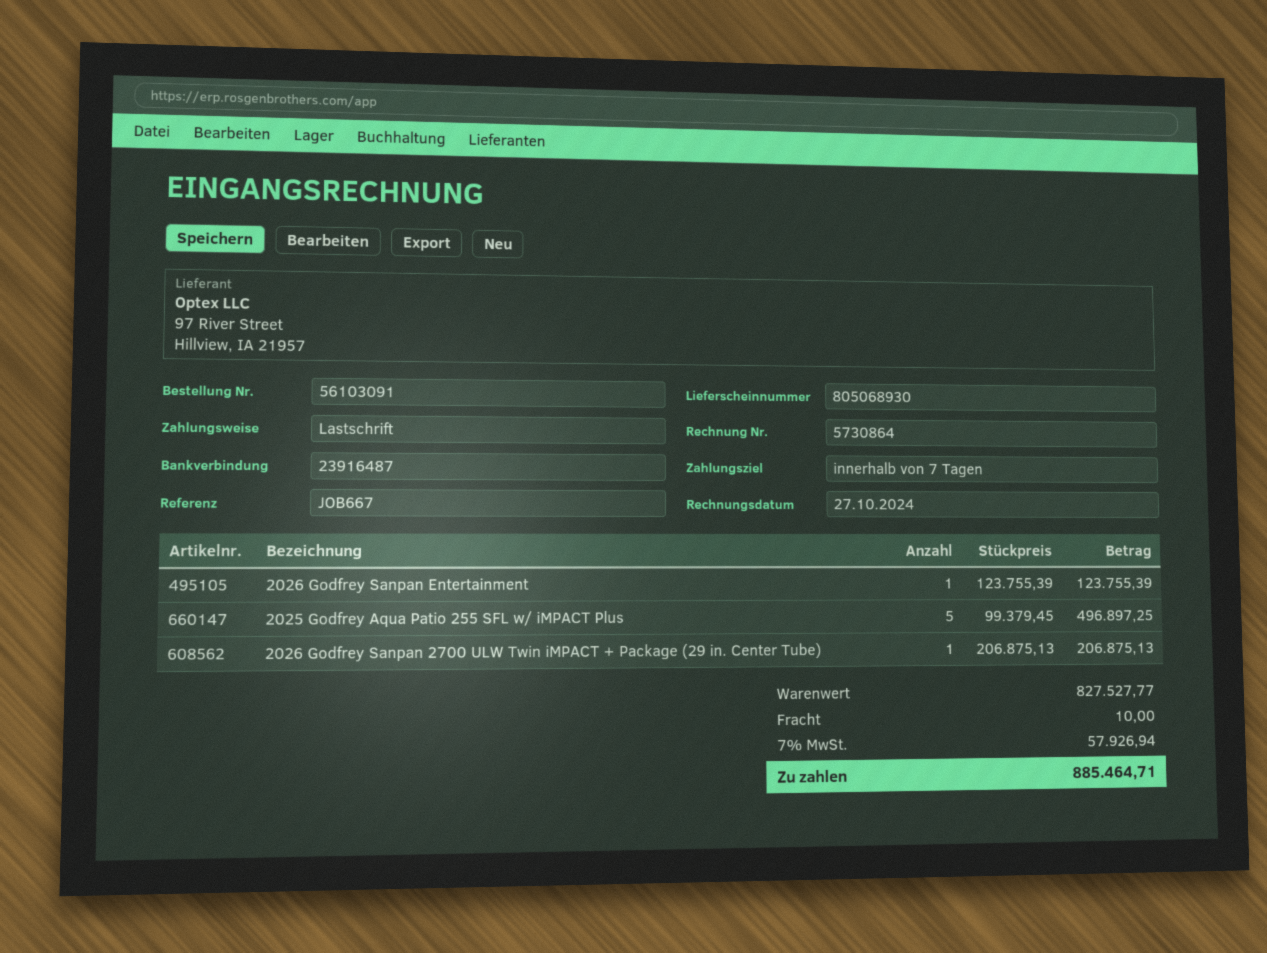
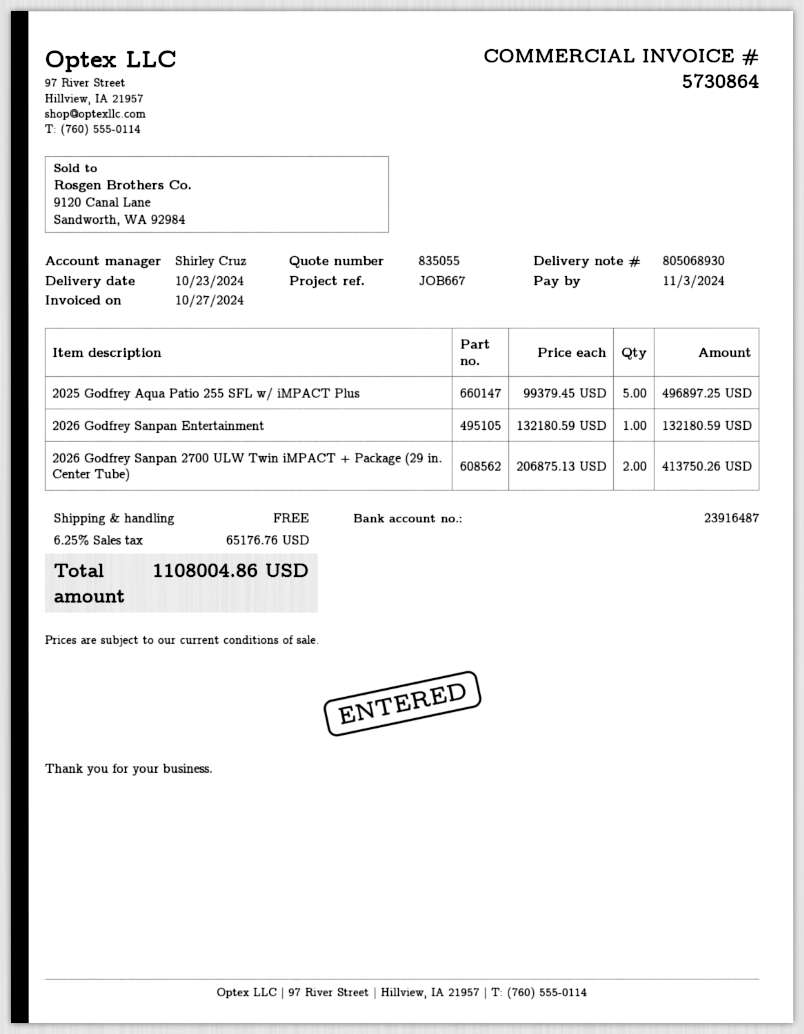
2026 Godfrey Sanpan Entertainment: 1 x 123755.39 = 123755.39 -> 1 x 132180.59 = 132180.59
2026 Godfrey Sanpan 2700 ULW Twin iMPACT + Package (29 in. Center Tube): 1 x 206875.13 = 206875.13 -> 2 x 206875.13 = 413750.26
shipping: 10.00 -> 0.00
tax: 7% = 57926.94 -> 6.25% = 65176.76
total: 885464.71 -> 1108004.86

